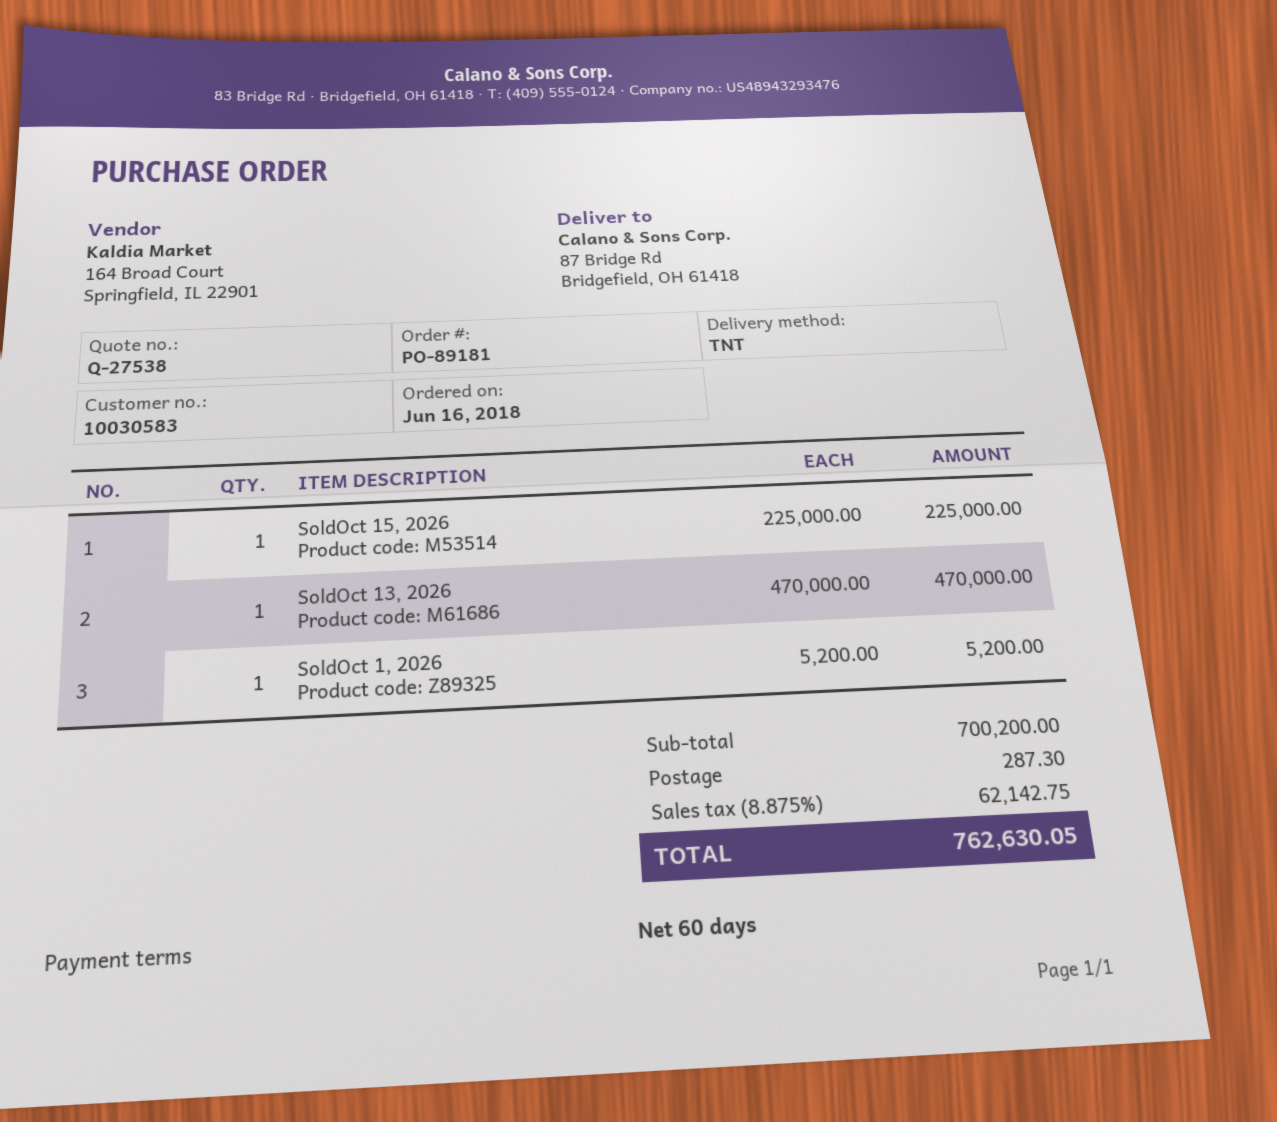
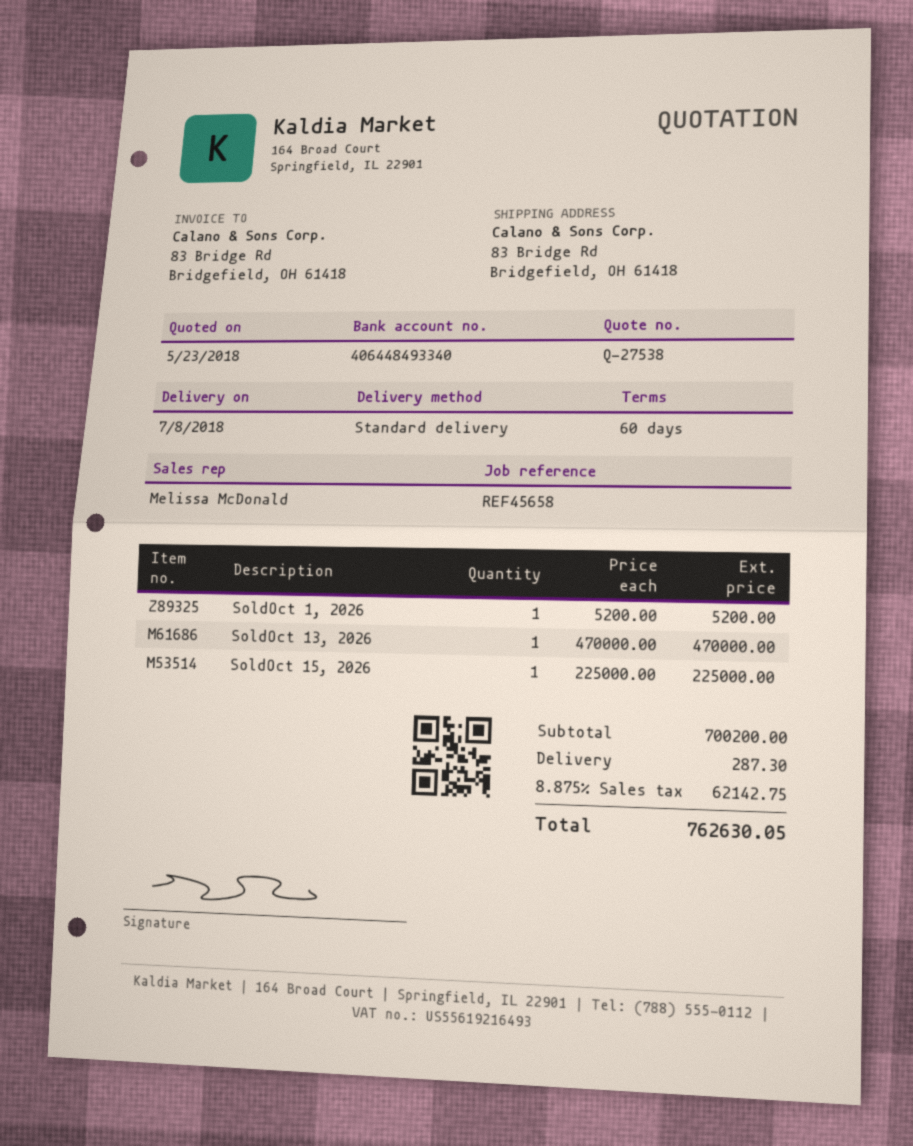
shipping method: TNT -> standard
ship to: 87 Bridge Rd, Bridgefield, OH 61418 -> 83 Bridge Rd, Bridgefield, OH 61418

